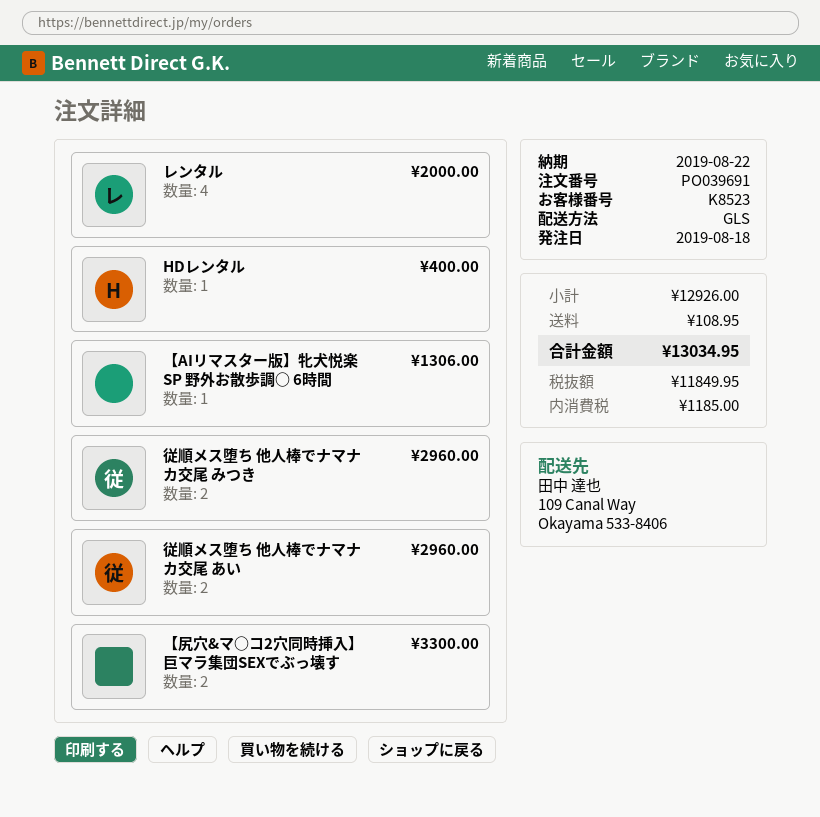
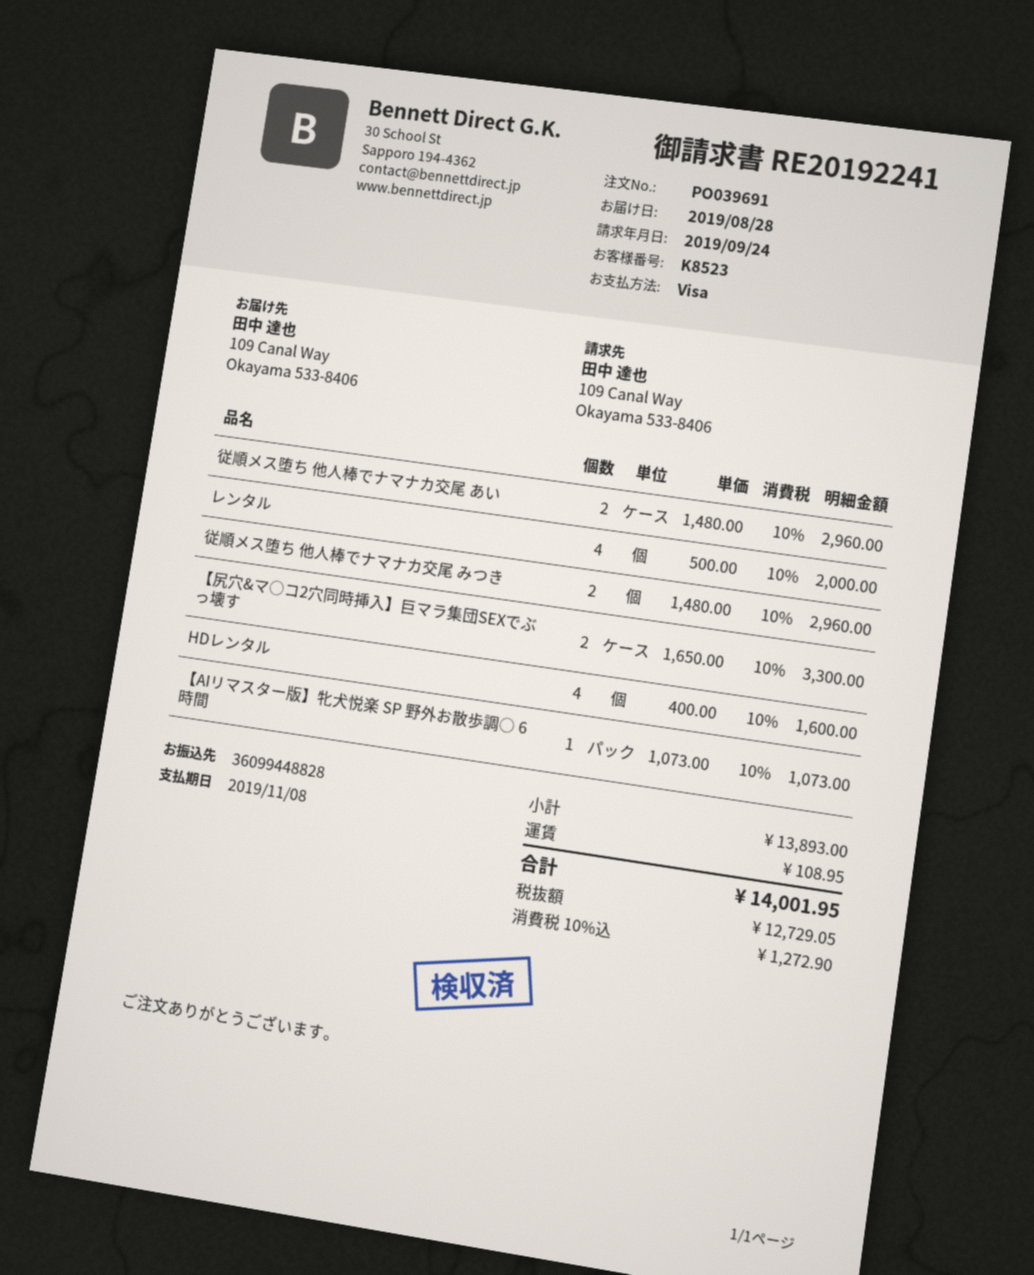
delivery date: 2019-08-22 -> 2019-08-28
HDレンタル: 1 for 400.00 -> 4 for 1600.00
【AIリマスター版】牝犬悦楽 SP 野外お散歩調○ 6時間: 1 for 1306.00 -> 1 for 1073.00
subtotal: 12926.00 -> 13893.00
net: 11849.95 -> 12729.05
tax: 1185.00 -> 1272.90
total: 13034.95 -> 14001.95

